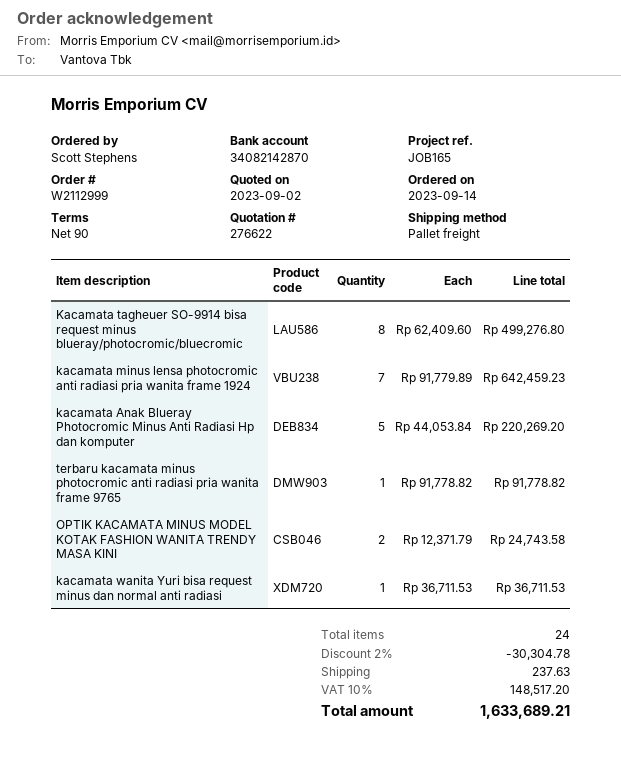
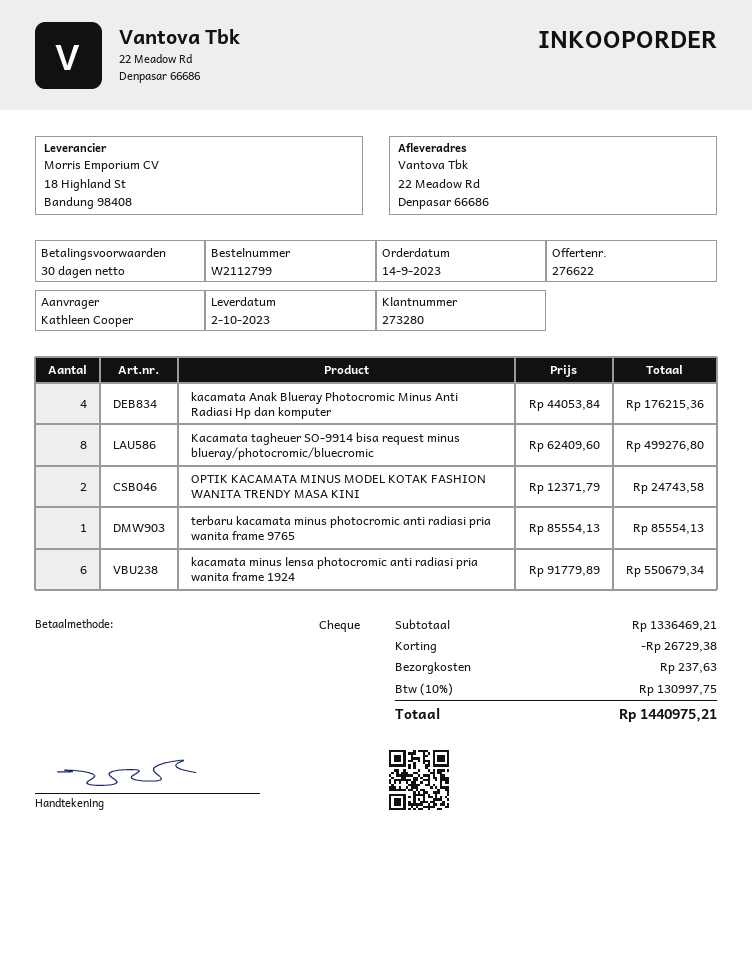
order number: W2112999 -> W2112799
payment terms: 90 days -> 30 days
ordered by: Scott Stephens -> Kathleen Cooper
kacamata minus lensa photocromic anti radiasi pria wanita frame 1924: 7 x 91779.89 = 642459.23 -> 6 x 91779.89 = 550679.34
kacamata Anak Blueray Photocromic Minus Anti Radiasi Hp dan komputer: 5 x 44053.84 = 220269.20 -> 4 x 44053.84 = 176215.36
terbaru kacamata minus photocromic anti radiasi pria wanita frame 9765: 1 x 91778.82 = 91778.82 -> 1 x 85554.13 = 85554.13
kacamata wanita Yuri bisa request minus dan normal anti radiasi: 1 x 36711.53 = 36711.53 -> none
discount: 30304.78 -> 26729.38
tax: 10% = 148517.20 -> 10% = 130997.75
total: 1633689.21 -> 1440975.21

